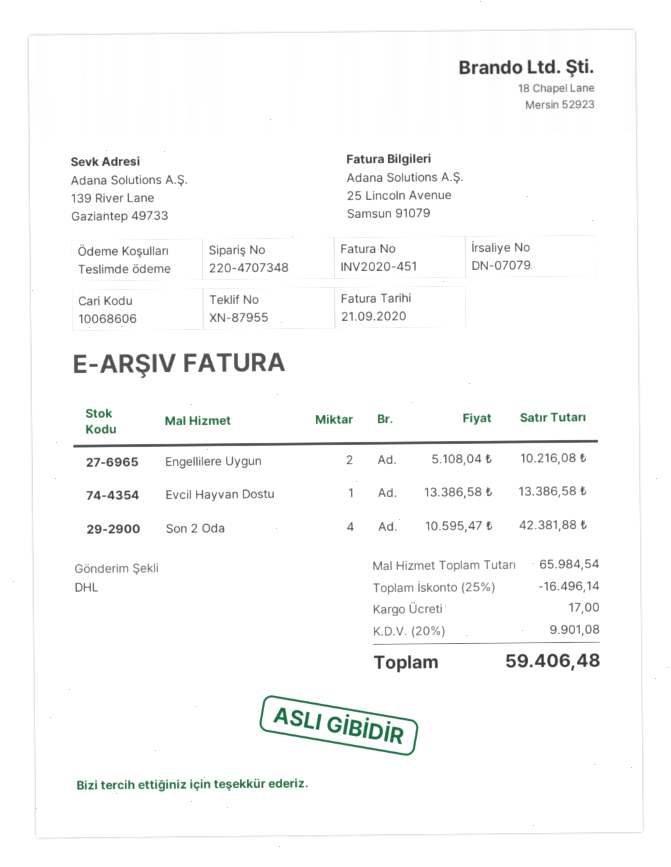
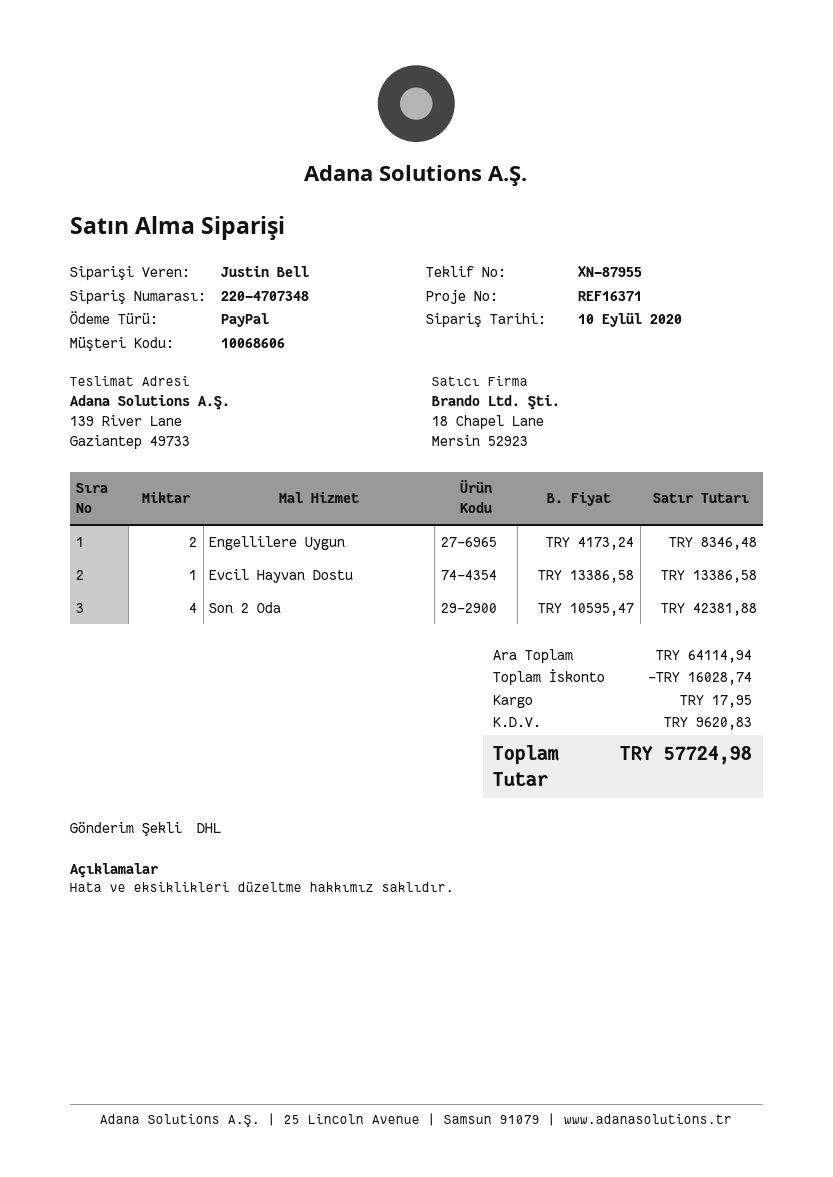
Engellilere Uygun: 2 x 5108.04 = 10216.08 -> 2 x 4173.24 = 8346.48
subtotal: 65984.54 -> 64114.94
discount: 16496.14 -> 16028.74
shipping: 17.00 -> 17.95
tax: 9901.08 -> 9620.83
total: 59406.48 -> 57724.98

